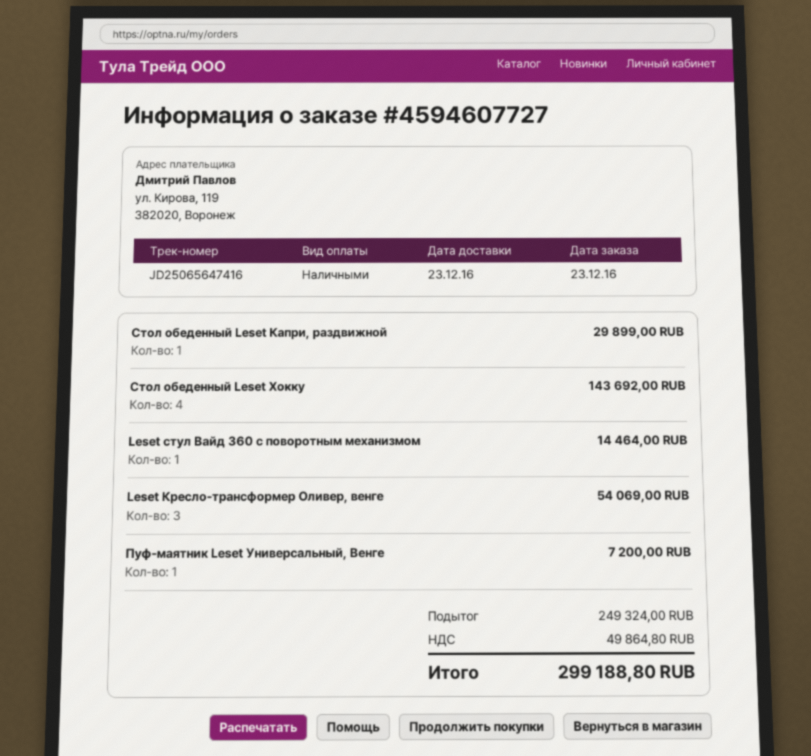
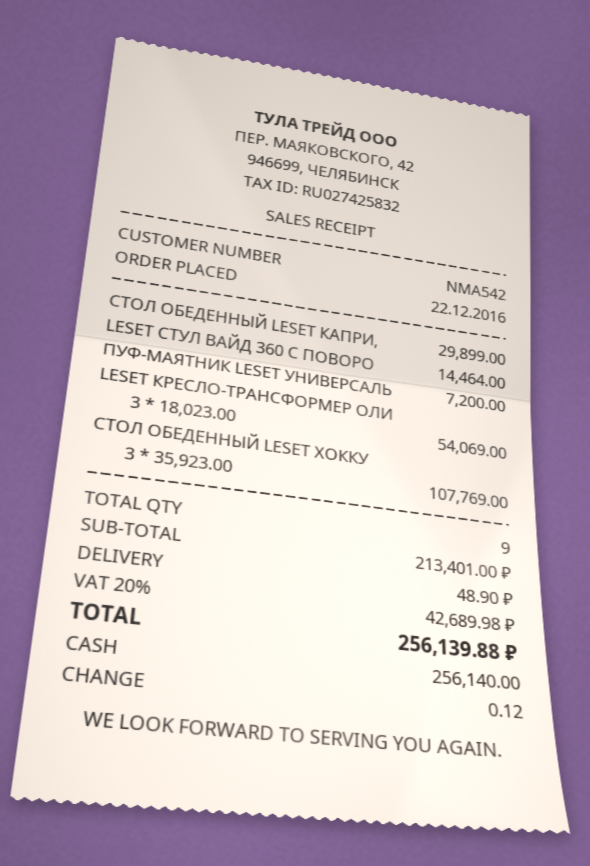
order date: 2016-12-23 -> 2016-12-22
Стол обеденный Leset Хокку: 4 for 143692.00 -> 3 for 107769.00
subtotal: 249324.00 -> 213401.00
shipping: none -> 48.90
tax: 49864.80 -> 42689.98
total: 299188.80 -> 256139.88

